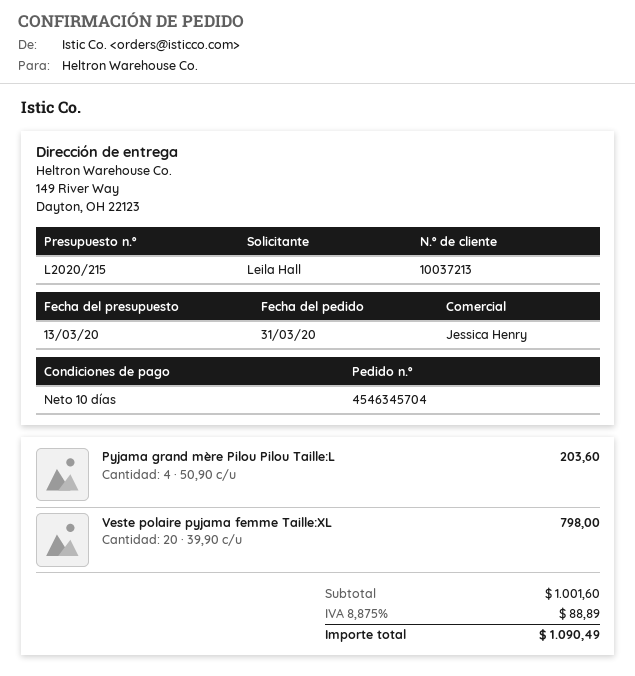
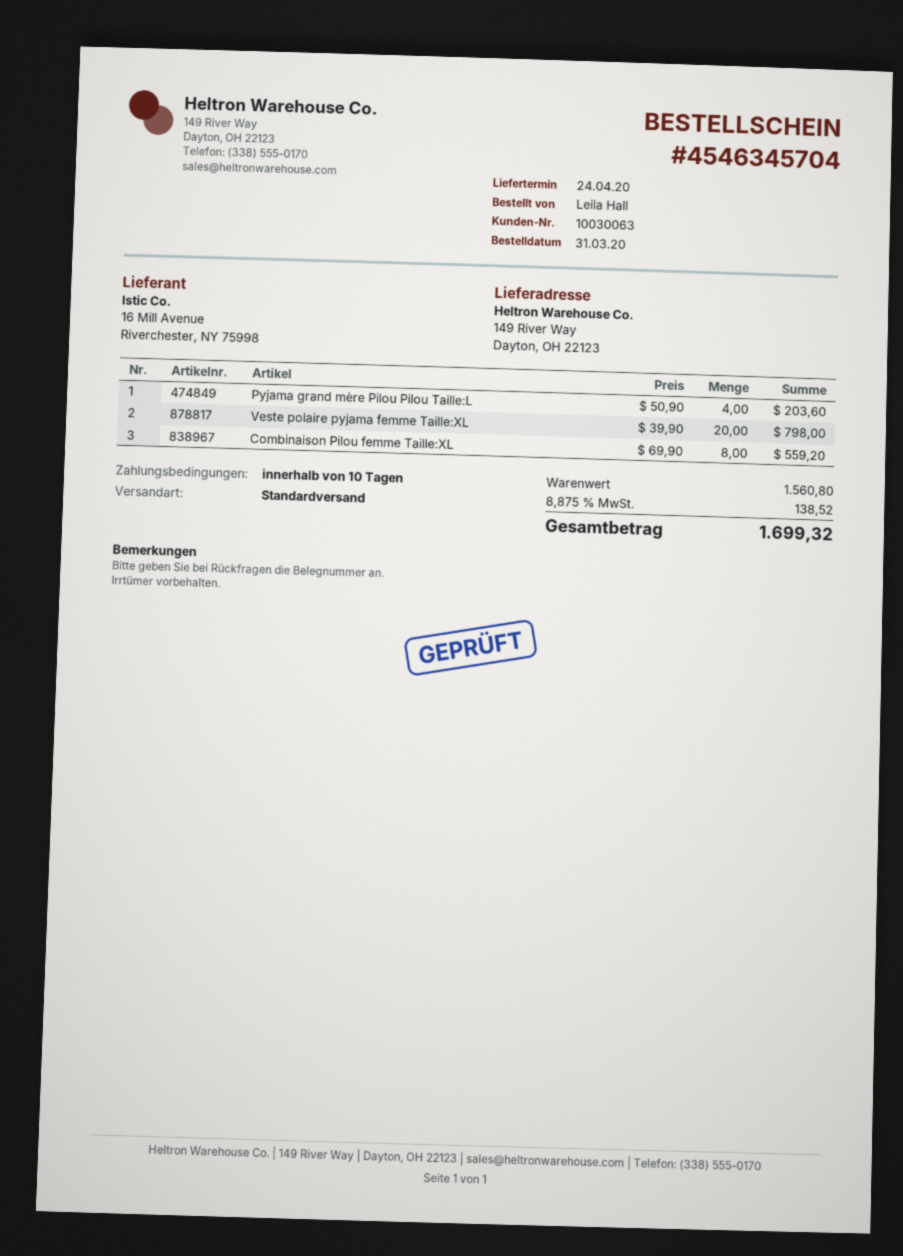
customer number: 10037213 -> 10030063
Combinaison Pilou femme Taille:XL: none -> 8 x 69.90 = 559.20
subtotal: 1001.60 -> 1560.80
tax: 8.875% = 88.89 -> 8.875% = 138.52
total: 1090.49 -> 1699.32

